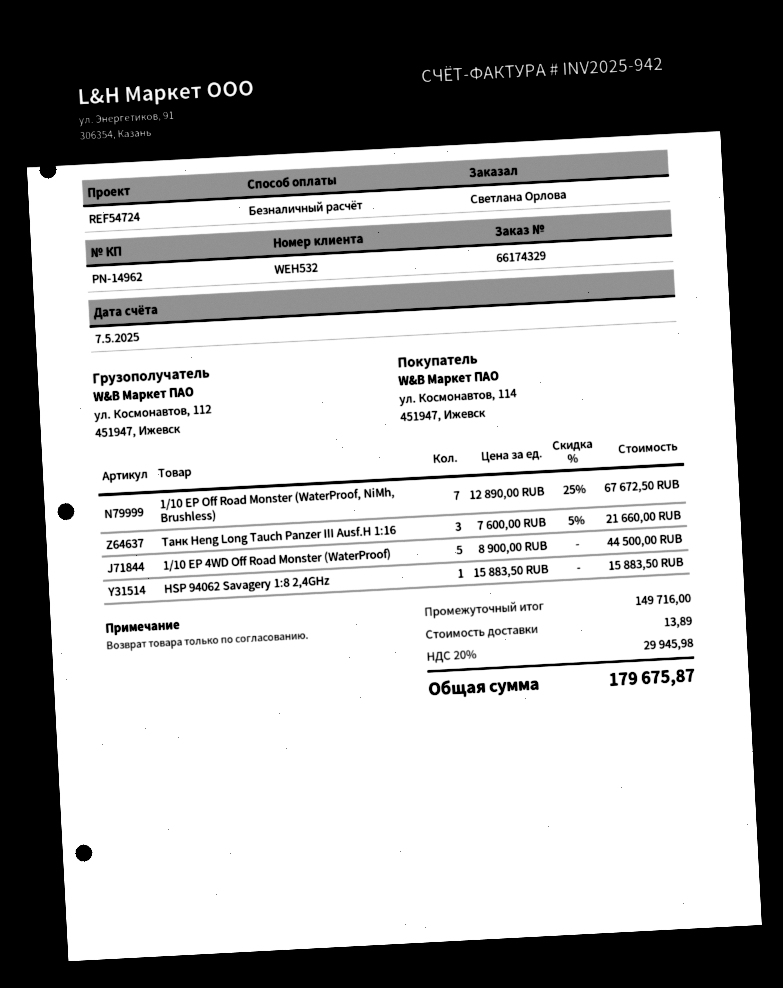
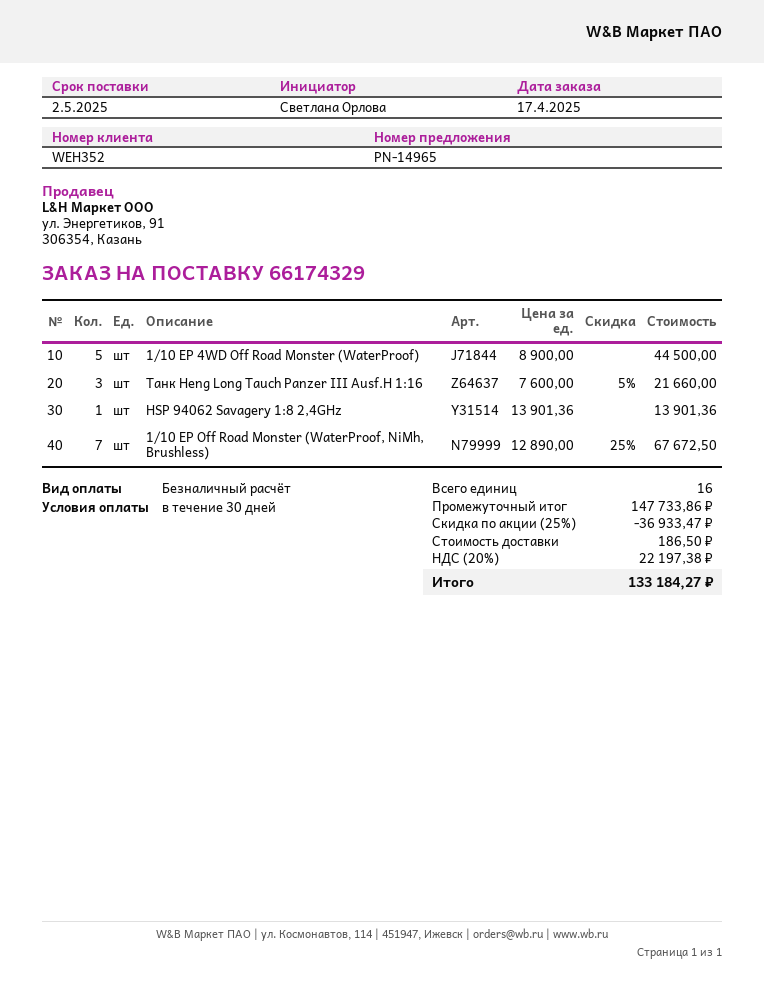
quote number: PN-14962 -> PN-14965
customer number: WEH532 -> WEH352
HSP 94062 Savagery 1:8 2,4GHz: 1 x 15883.50 = 15883.50 -> 1 x 13901.36 = 13901.36
subtotal: 149716.00 -> 147733.86
discount: none -> 25% = 36933.47
shipping: 13.89 -> 186.50
tax: 20% = 29945.98 -> 20% = 22197.38
total: 179675.87 -> 133184.27

